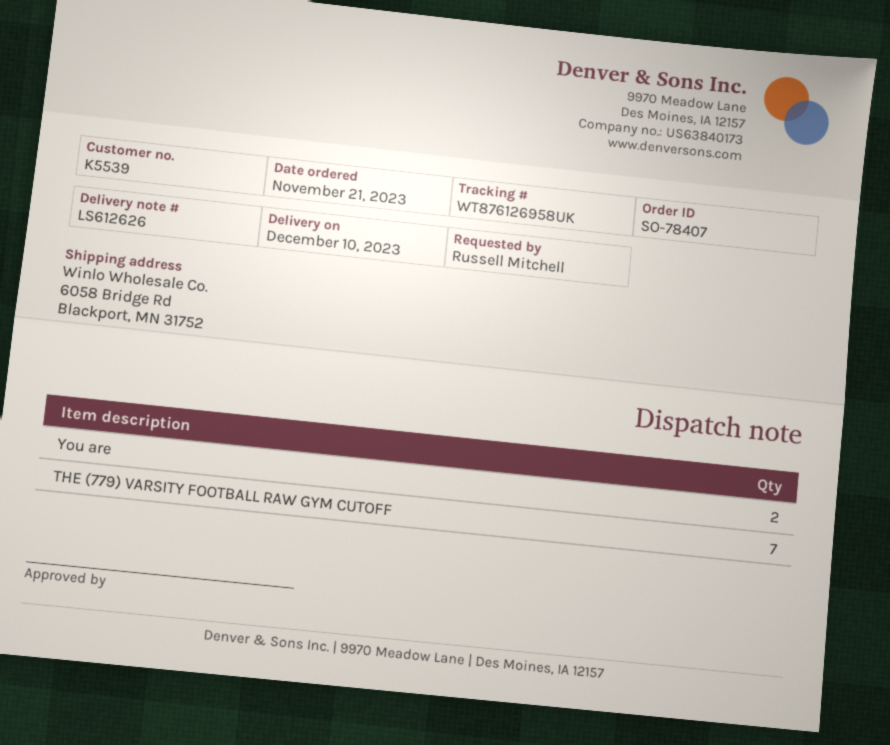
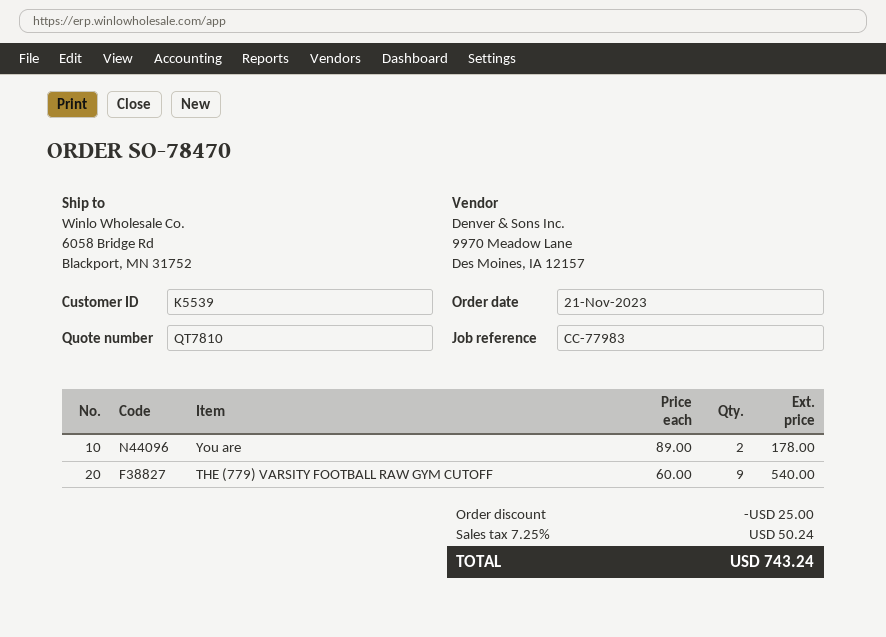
order number: SO-78407 -> SO-78470
THE (779) VARSITY FOOTBALL RAW GYM CUTOFF: 7 -> 9

